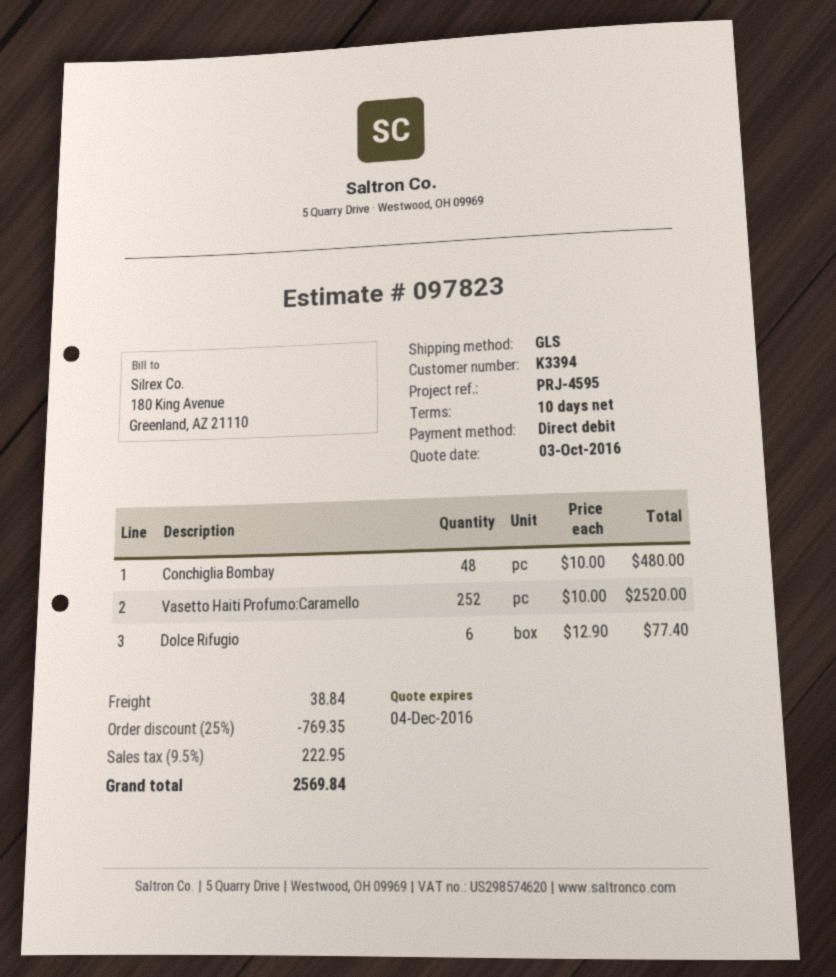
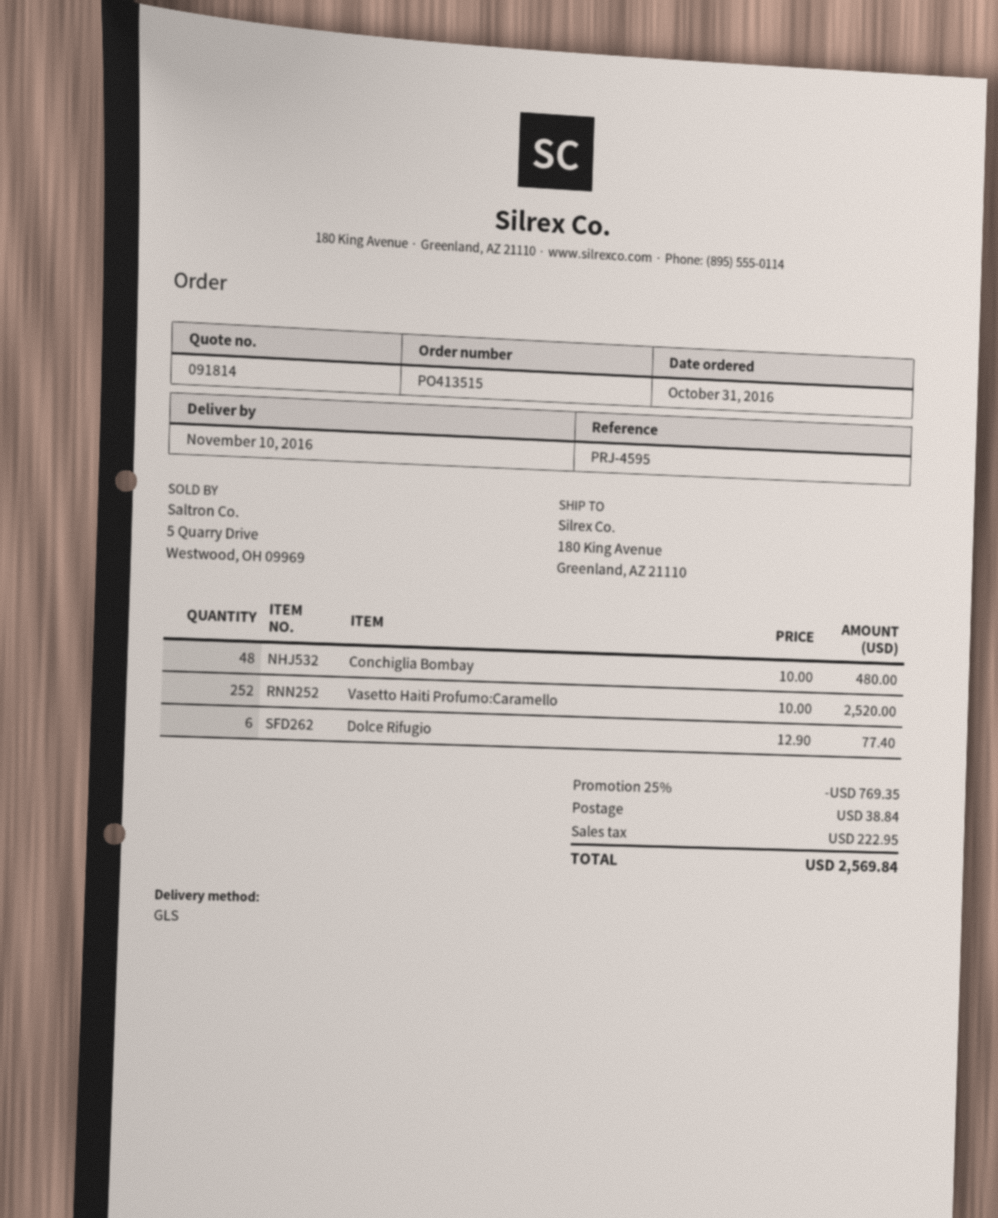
quote number: 097823 -> 091814

